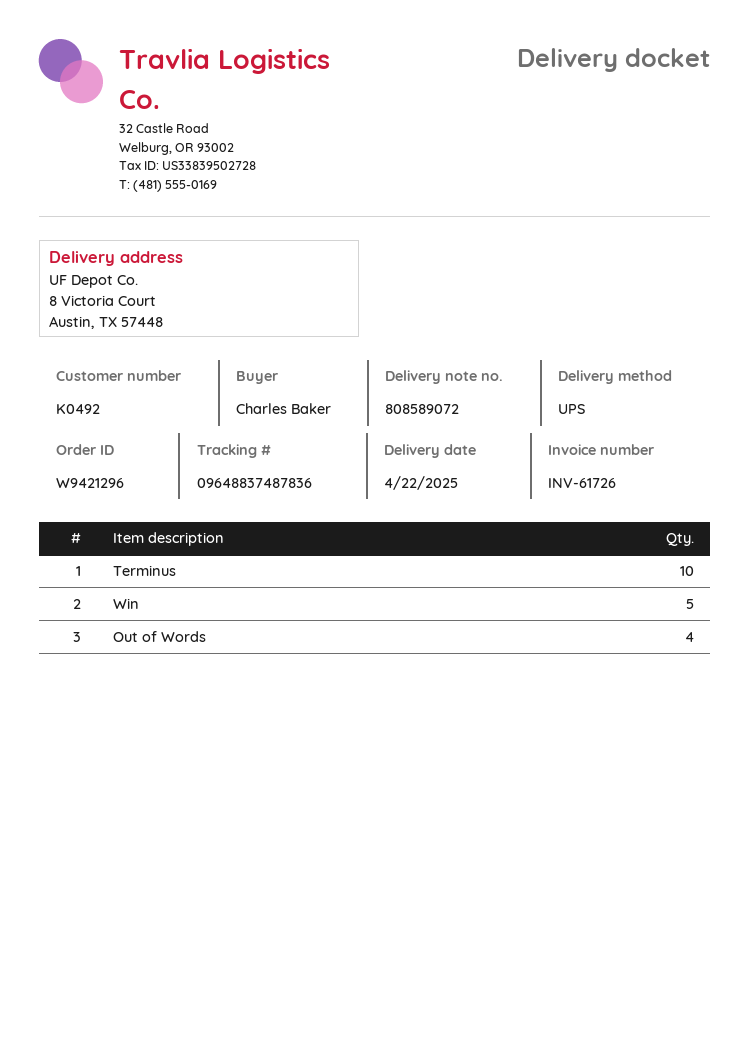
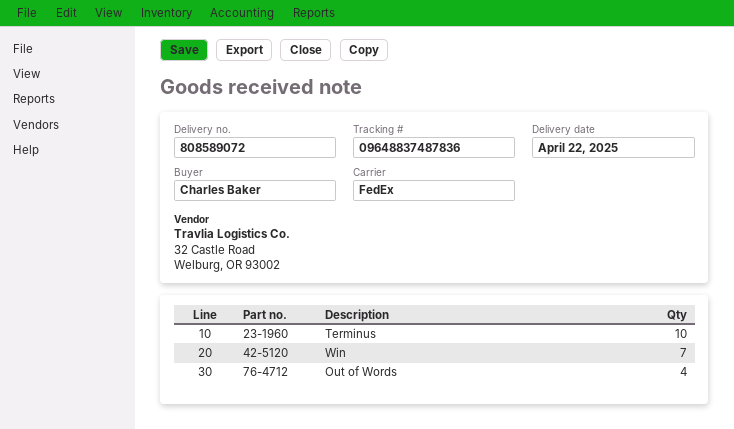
shipping method: UPS -> FedEx
Win: 5 -> 7

